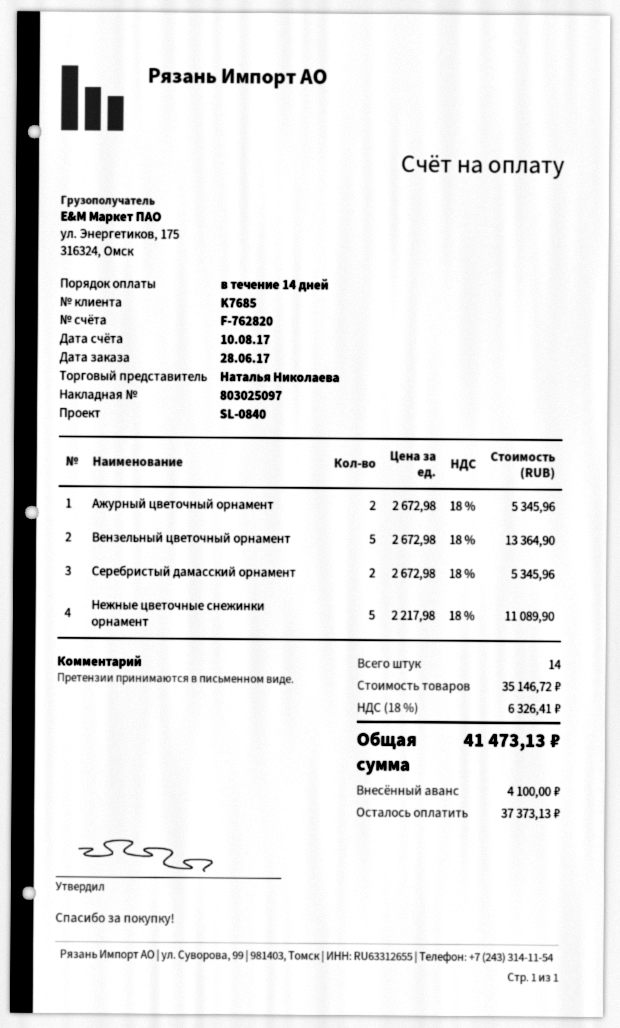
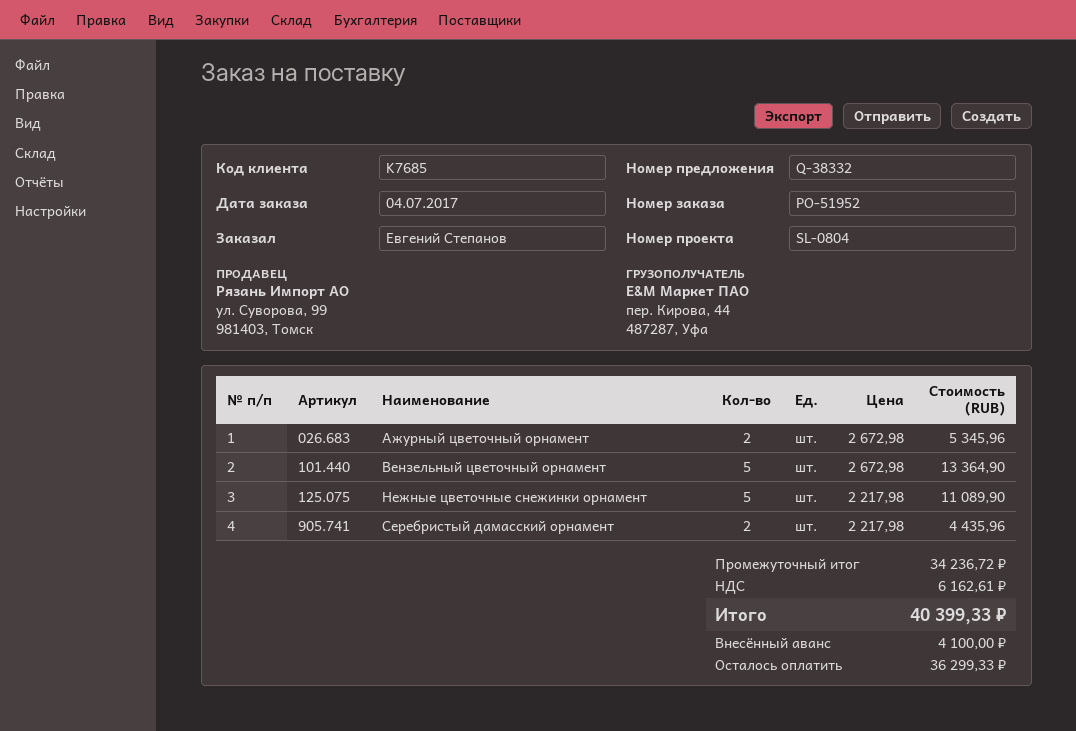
order date: 2017-06-28 -> 2017-07-04
reference: SL-0840 -> SL-0804
ship to: ул. Энергетиков, 175, 316324, Омск -> пер. Кирова, 44, 487287, Уфа
Серебристый дамасский орнамент: 2 x 2672.98 = 5345.96 -> 2 x 2217.98 = 4435.96
subtotal: 35146.72 -> 34236.72
tax: 6326.41 -> 6162.61
total: 41473.13 -> 40399.33
balance: 37373.13 -> 36299.33

